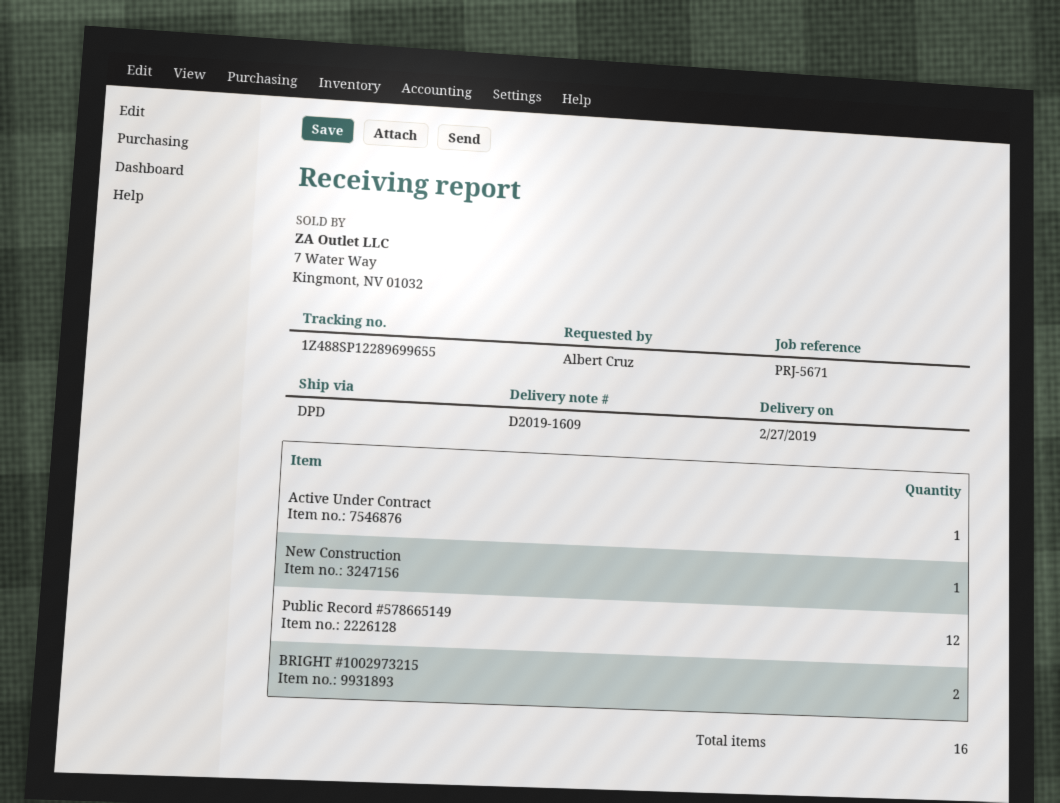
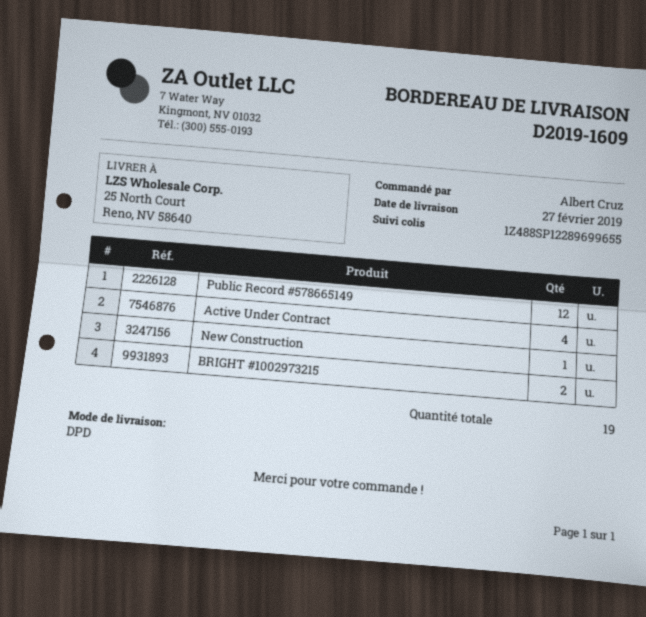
Active Under Contract: 1 -> 4
total quantity: 16 -> 19

